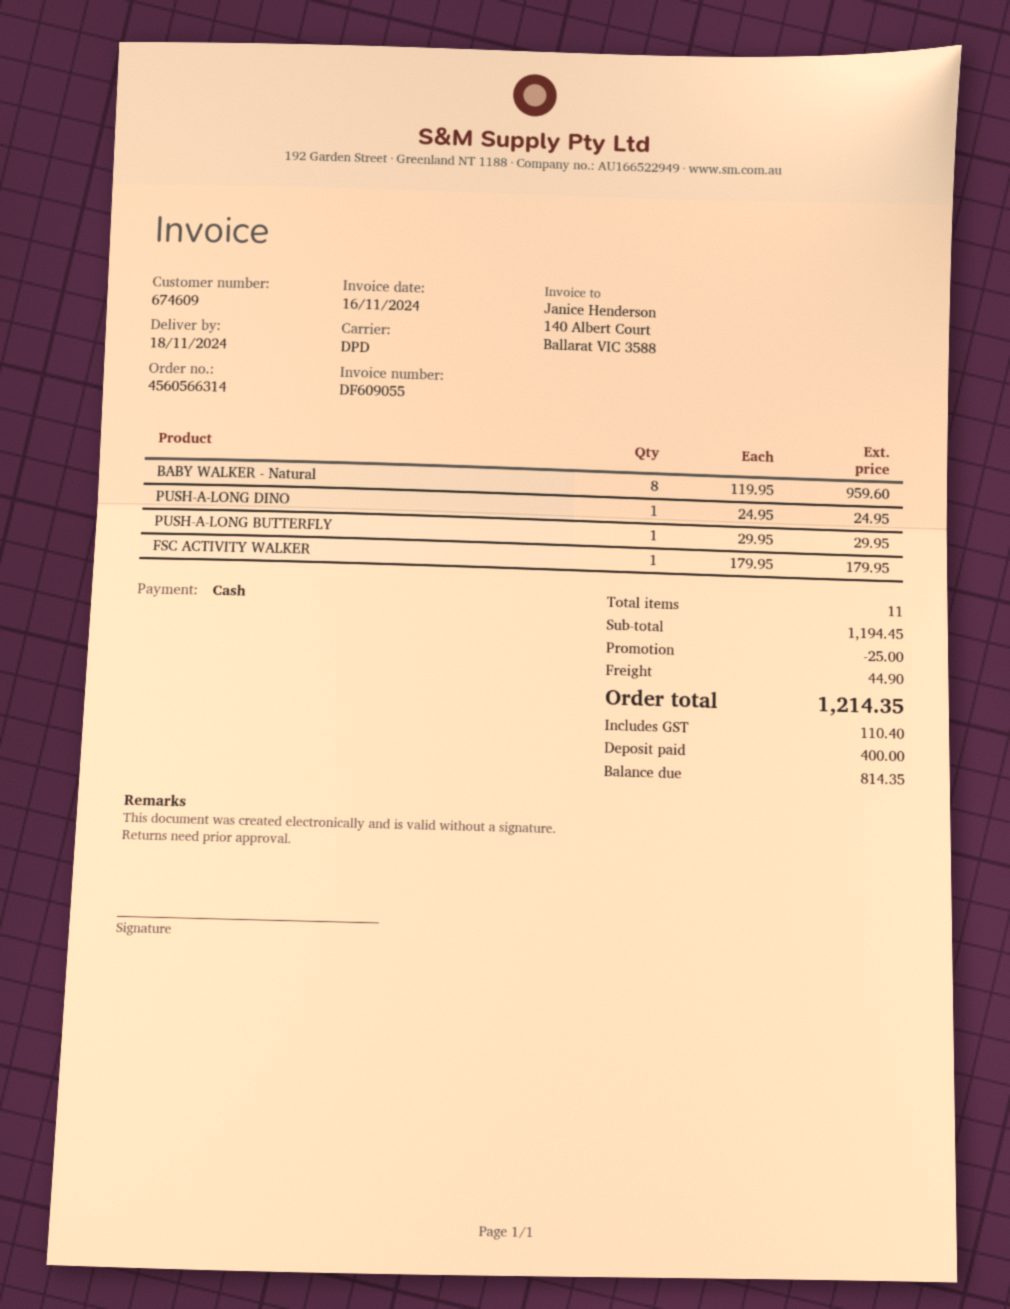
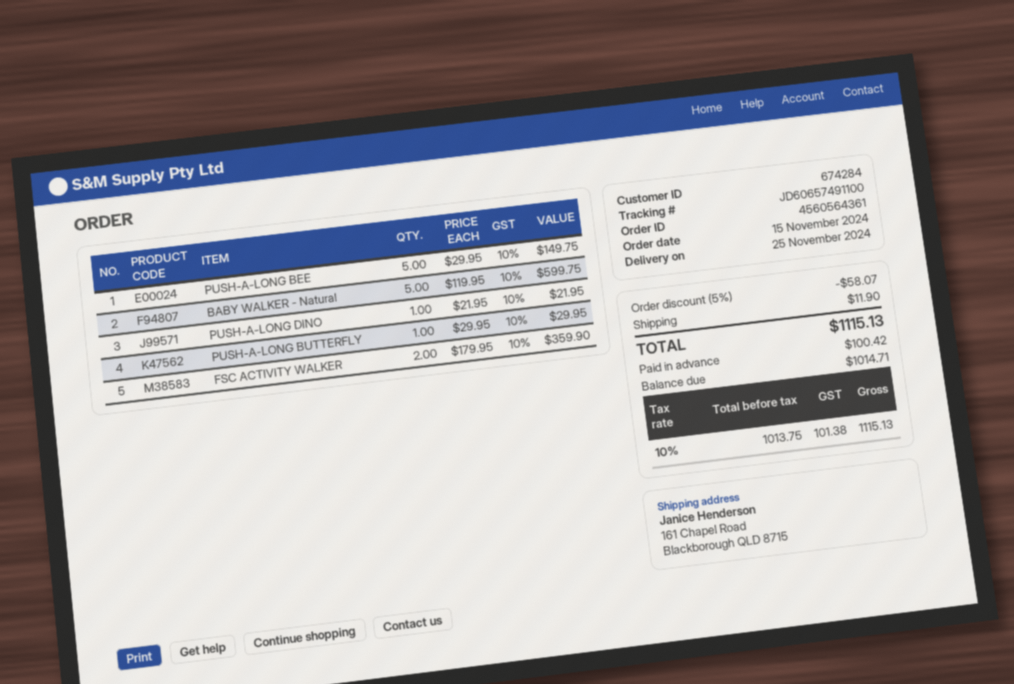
order number: 4560566314 -> 4560564361
delivery date: 2024-11-18 -> 2024-11-25
customer number: 674609 -> 674284
BABY WALKER - Natural: 8 x 119.95 = 959.60 -> 5 x 119.95 = 599.75
PUSH-A-LONG DINO: 1 x 24.95 = 24.95 -> 1 x 21.95 = 21.95
FSC ACTIVITY WALKER: 1 x 179.95 = 179.95 -> 2 x 179.95 = 359.90
PUSH-A-LONG BEE: none -> 5 x 29.95 = 149.75
discount: 25.00 -> 58.07
shipping: 44.90 -> 11.90
tax: 110.40 -> 101.38
total: 1214.35 -> 1115.13
deposit: 400.00 -> 100.42
balance: 814.35 -> 1014.71

